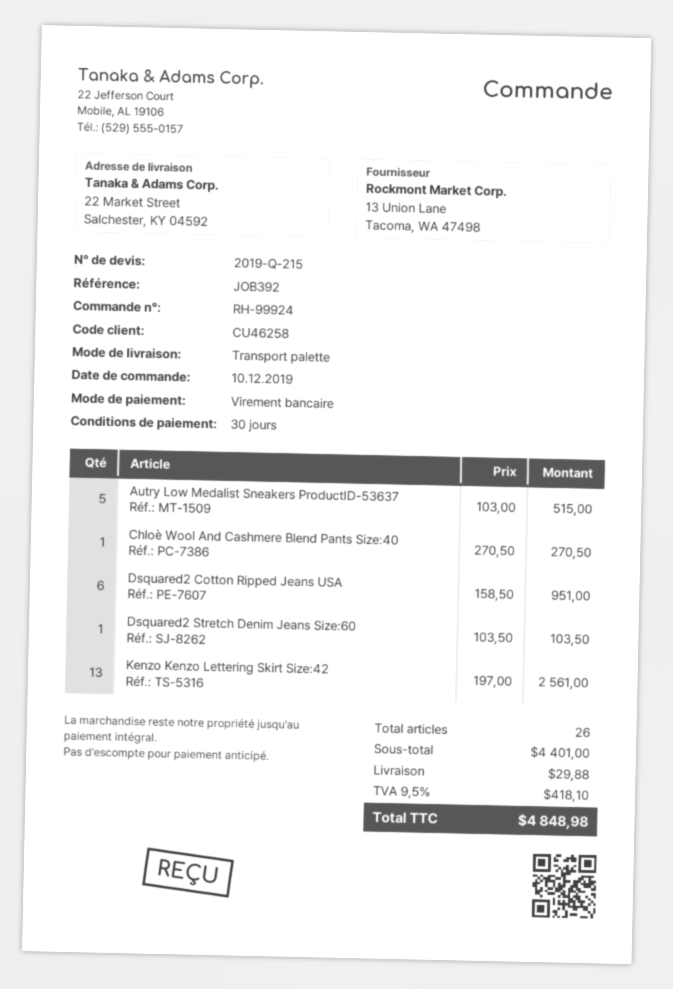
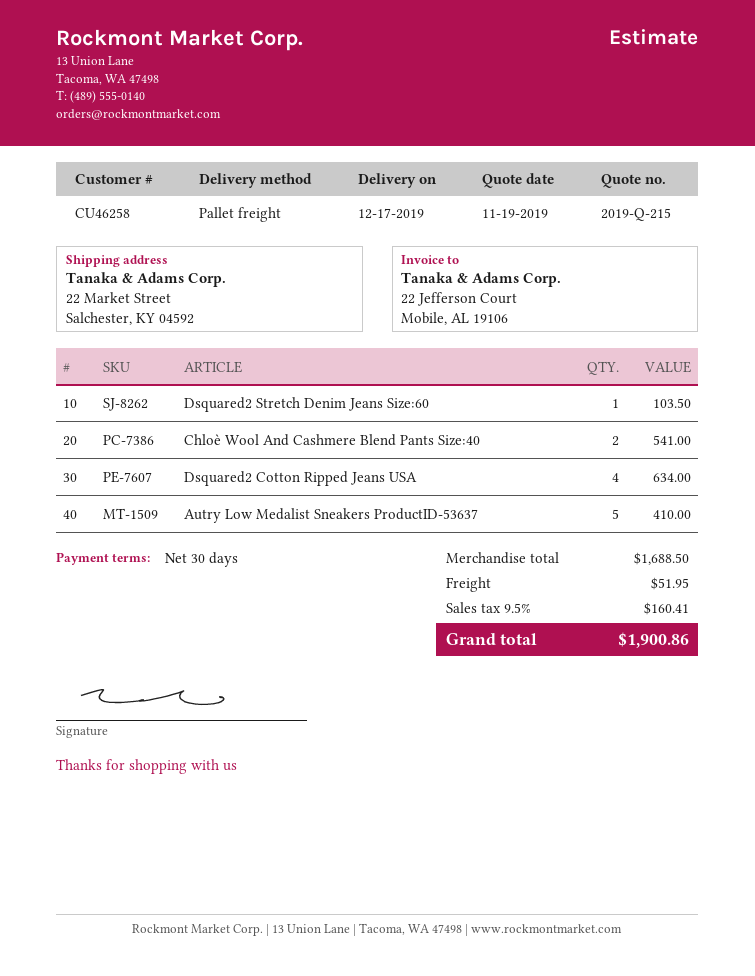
Autry Low Medalist Sneakers ProductID-53637: 5 for 515.00 -> 5 for 410.00
Chloè Wool And Cashmere Blend Pants Size:40: 1 for 270.50 -> 2 for 541.00
Dsquared2 Cotton Ripped Jeans USA: 6 for 951.00 -> 4 for 634.00
Kenzo Kenzo Lettering Skirt Size:42: 13 for 2561.00 -> none
subtotal: 4401.00 -> 1688.50
shipping: 29.88 -> 51.95
tax: 9.5% = 418.10 -> 9.5% = 160.41
total: 4848.98 -> 1900.86

